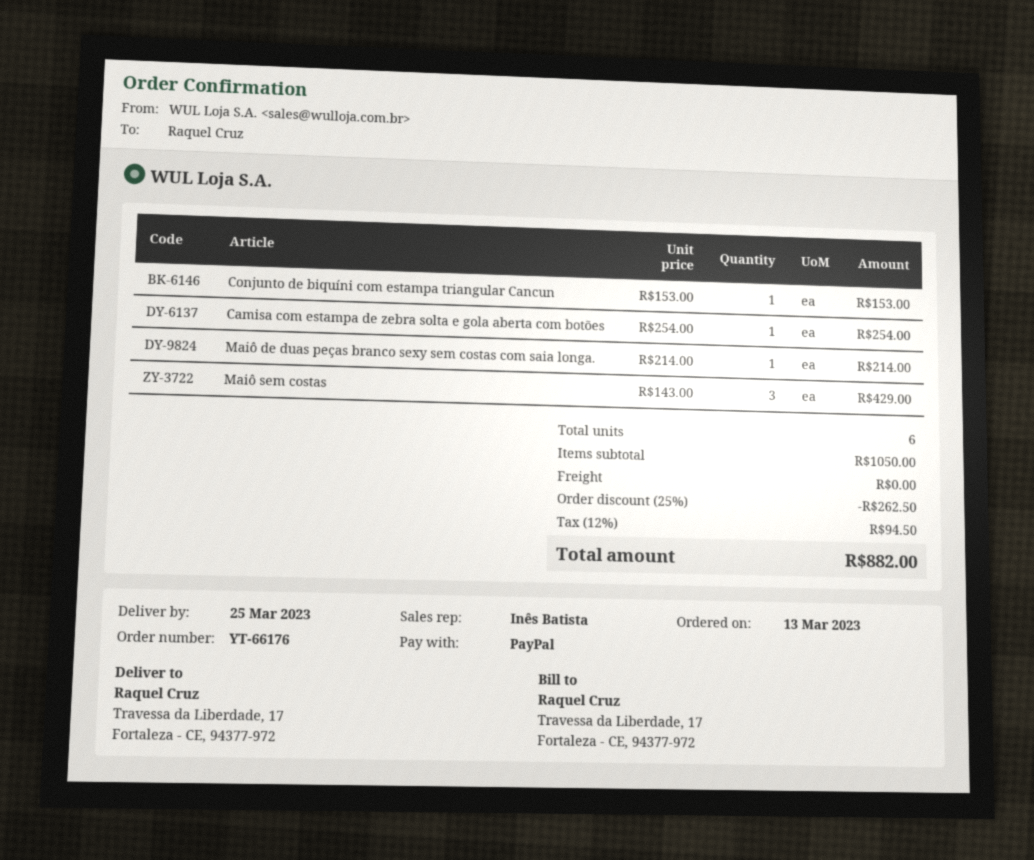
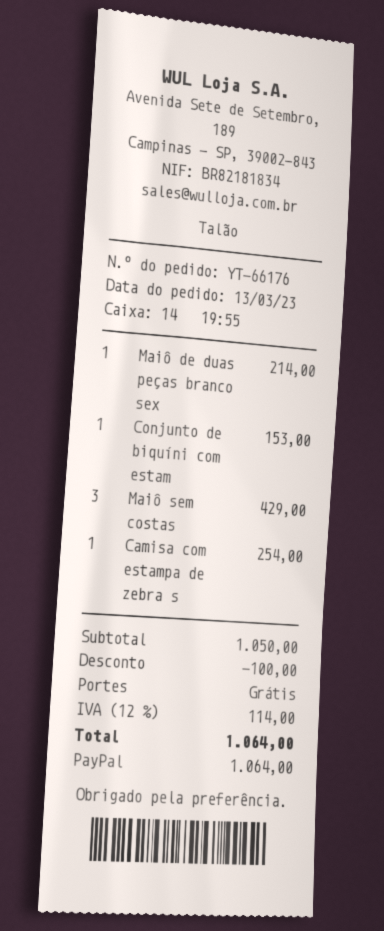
discount: 262.50 -> 100.00
tax: 12% = 94.50 -> 12% = 114.00
total: 882.00 -> 1064.00

